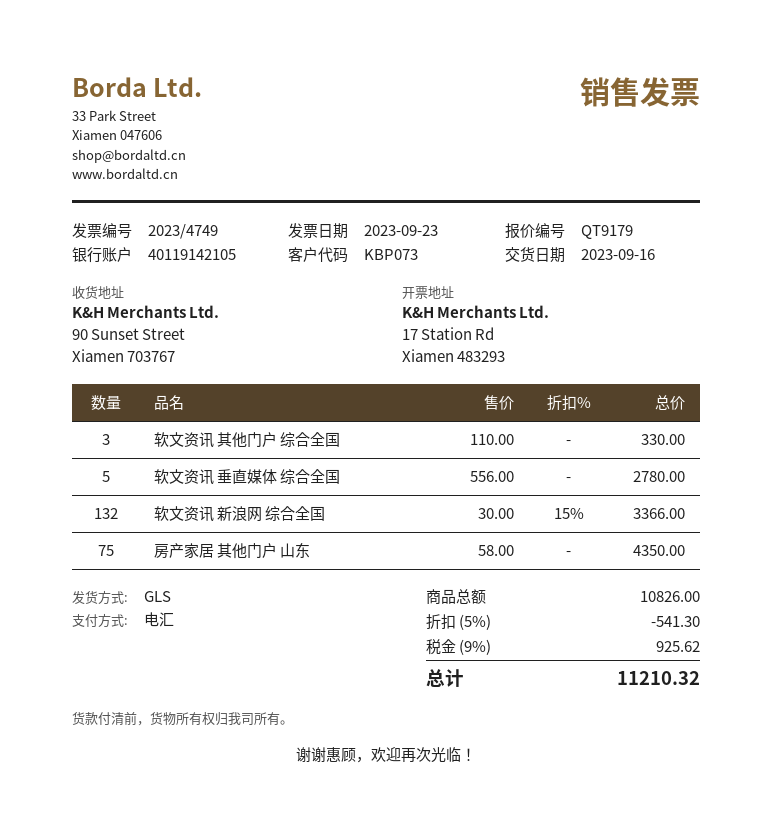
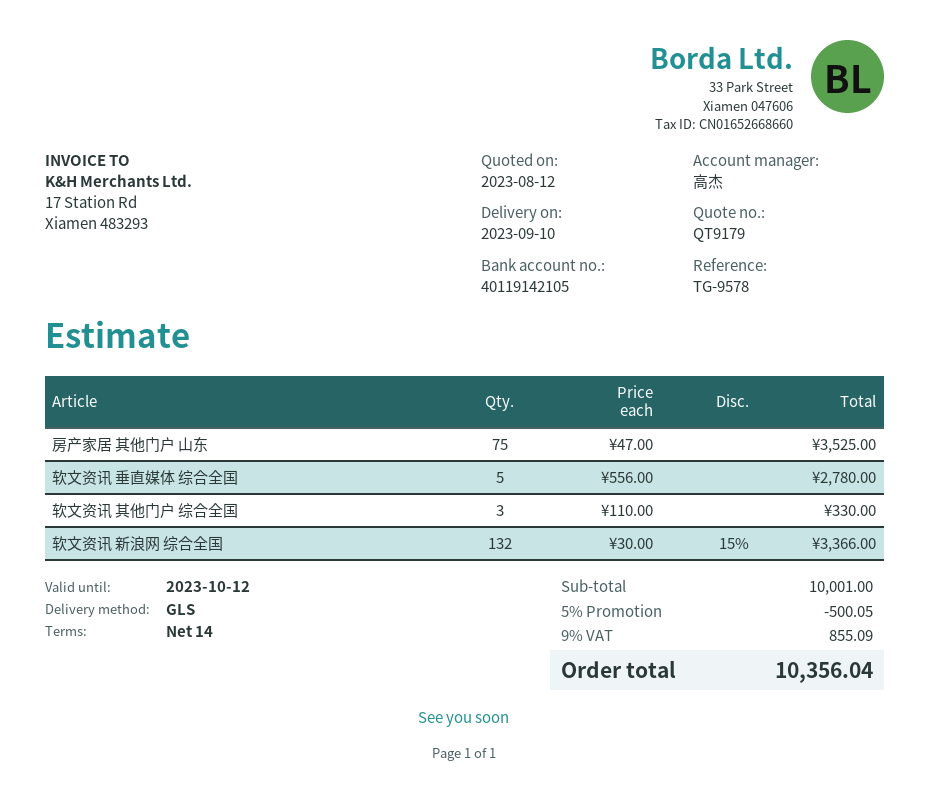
delivery date: 2023-09-16 -> 2023-09-10
房产家居 其他门户 山东: 75 x 58.00 = 4350.00 -> 75 x 47.00 = 3525.00
subtotal: 10826.00 -> 10001.00
discount: 5% = 541.30 -> 5% = 500.05
tax: 9% = 925.62 -> 9% = 855.09
total: 11210.32 -> 10356.04

